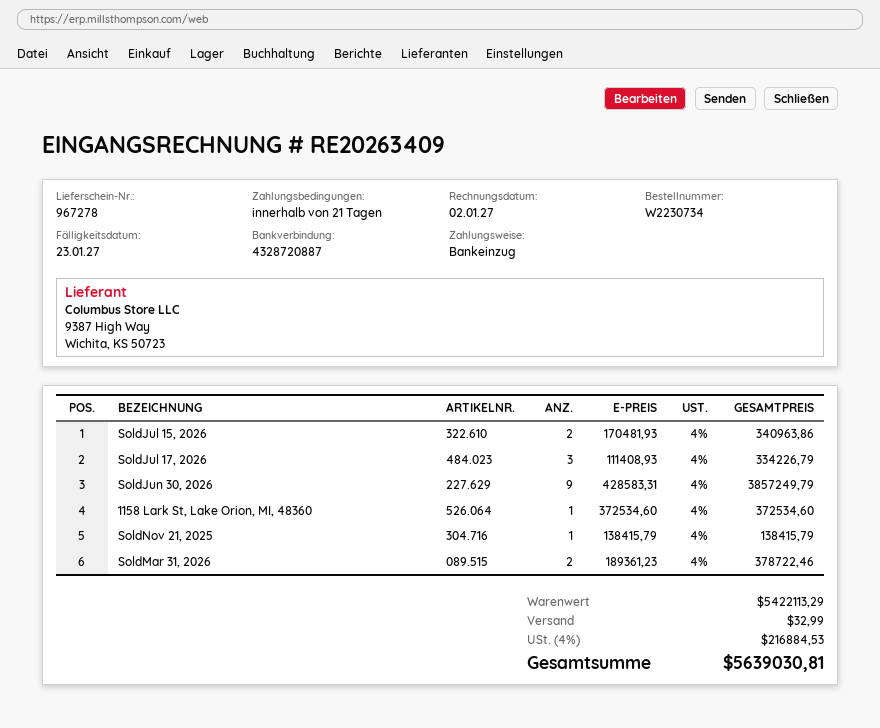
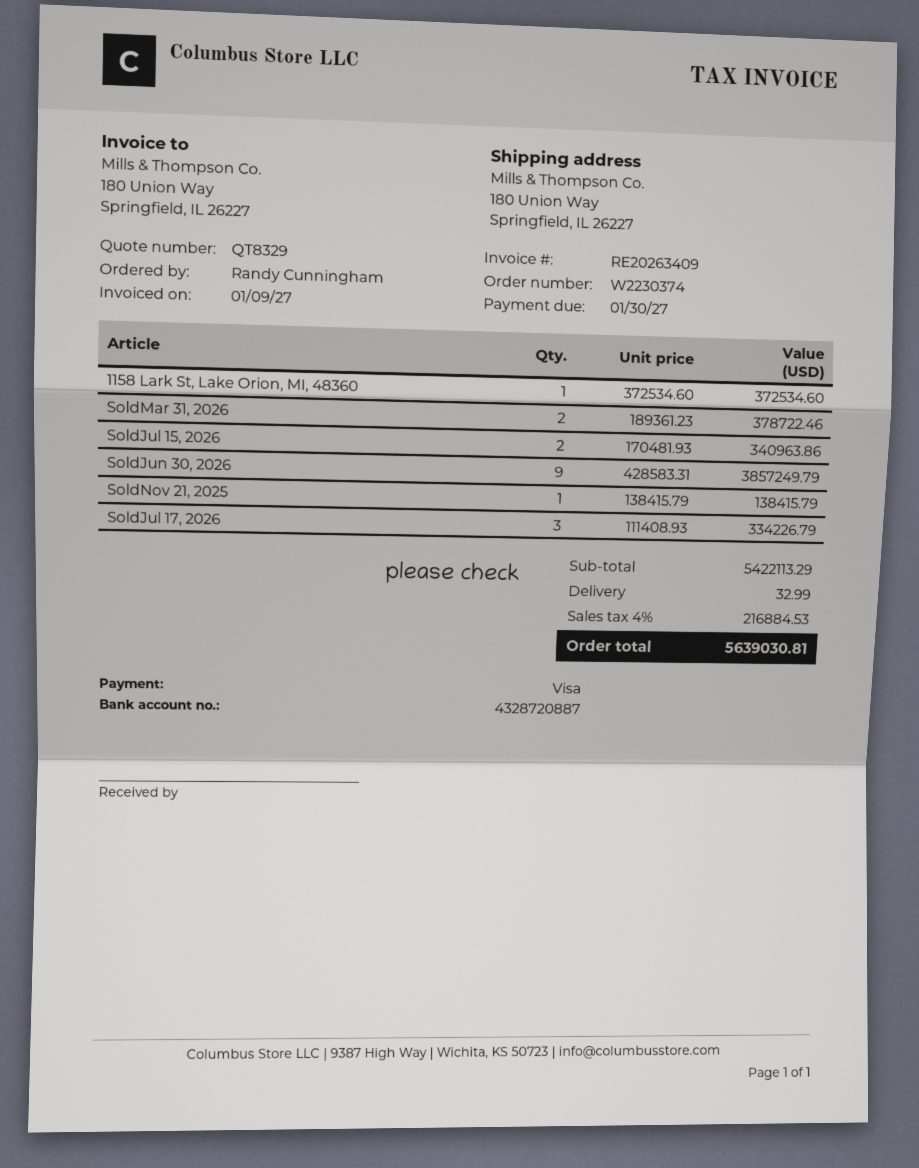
order number: W2230734 -> W2230374
invoice date: 2027-01-02 -> 2027-01-09
due date: 2027-01-23 -> 2027-01-30
payment method: direct debit -> Visa

